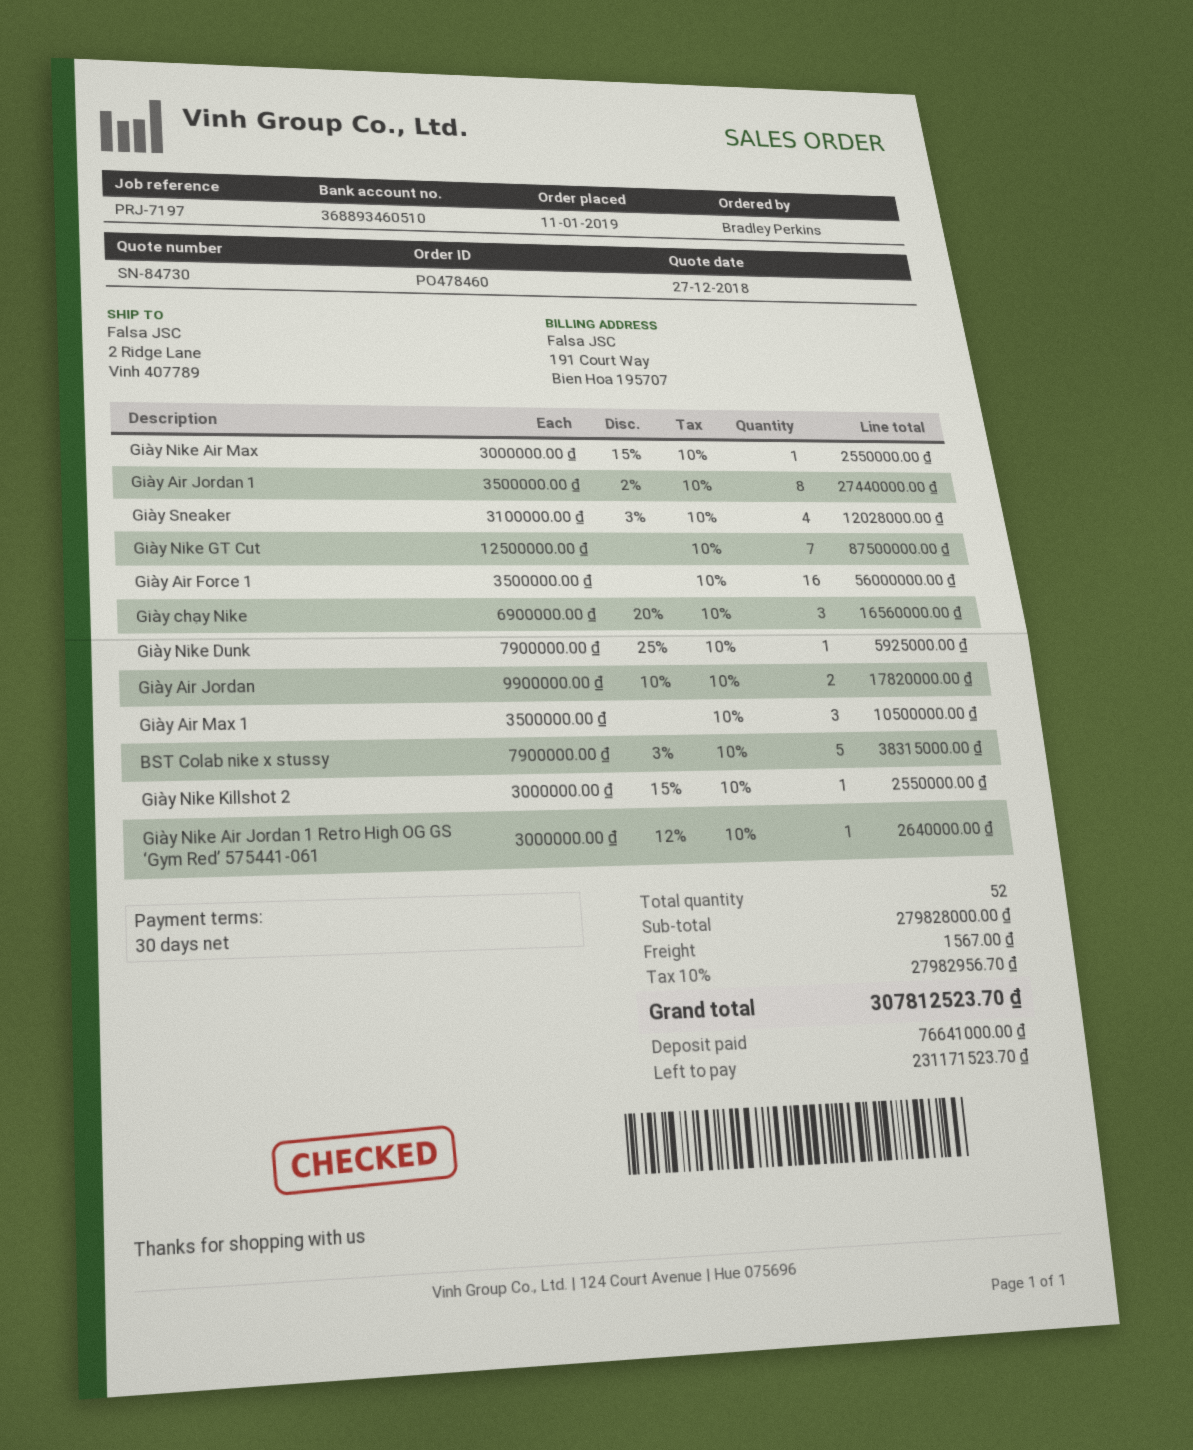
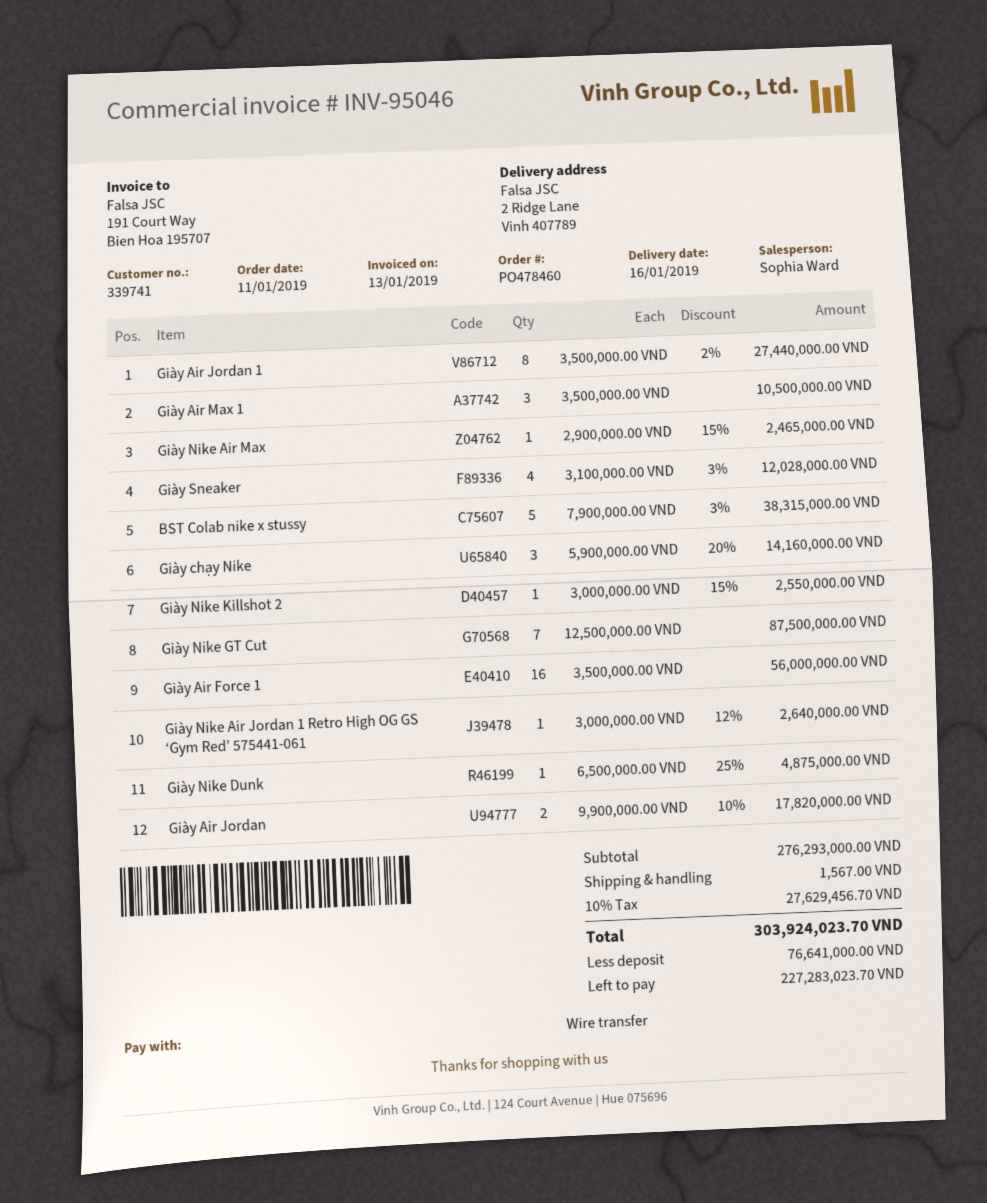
Giày Nike Air Max: 1 x 3000000.00 - 15% = 2550000.00 -> 1 x 2900000.00 - 15% = 2465000.00
Giày chạy Nike: 3 x 6900000.00 - 20% = 16560000.00 -> 3 x 5900000.00 - 20% = 14160000.00
Giày Nike Dunk: 1 x 7900000.00 - 25% = 5925000.00 -> 1 x 6500000.00 - 25% = 4875000.00
subtotal: 279828000.00 -> 276293000.00
tax: 10% = 27982956.70 -> 10% = 27629456.70
total: 307812523.70 -> 303924023.70
balance: 231171523.70 -> 227283023.70

